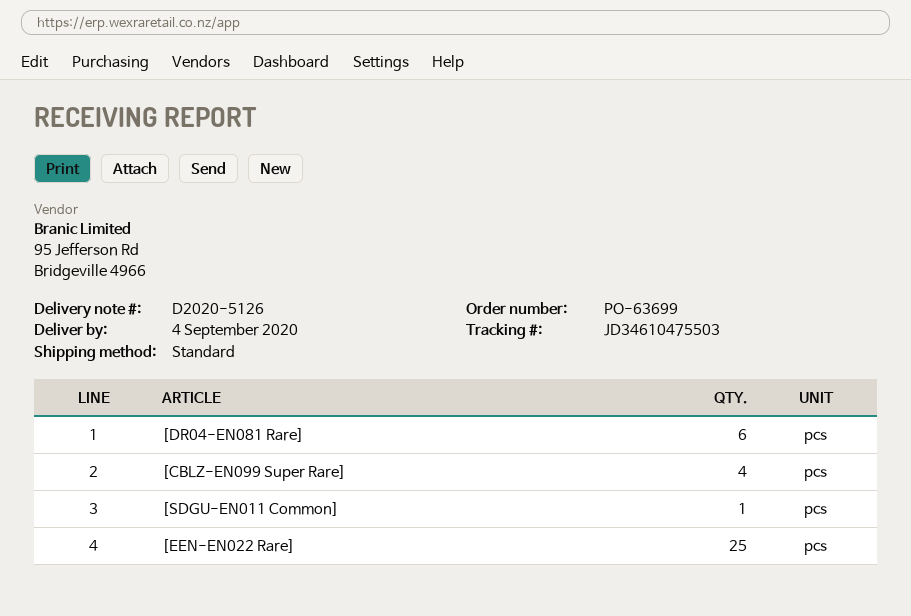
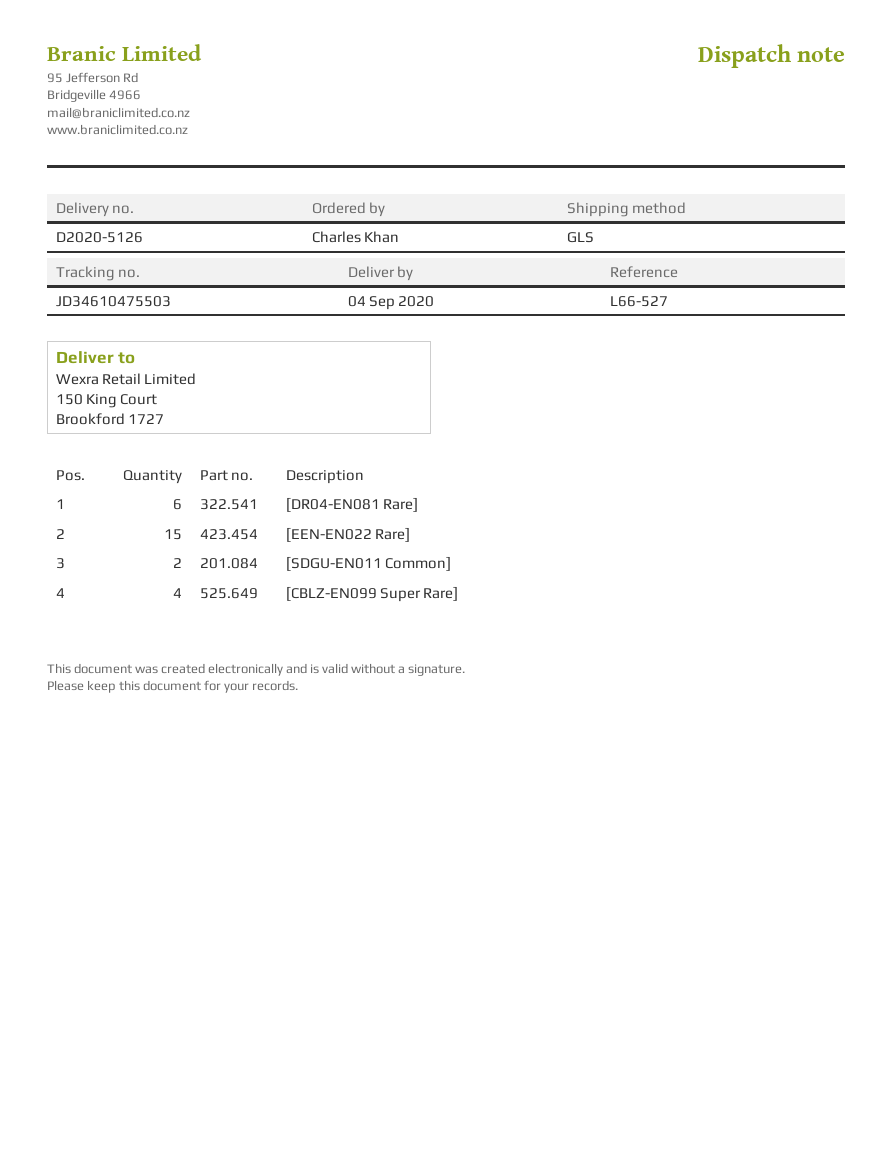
shipping method: standard -> GLS
[SDGU-EN011 Common]: 1 -> 2
[EEN-EN022 Rare]: 25 -> 15

